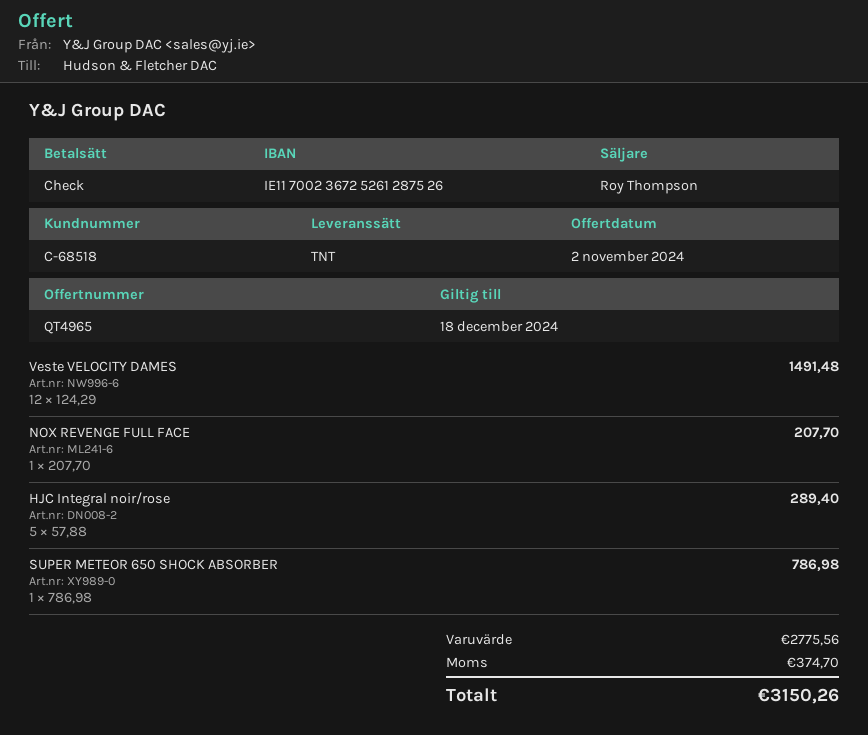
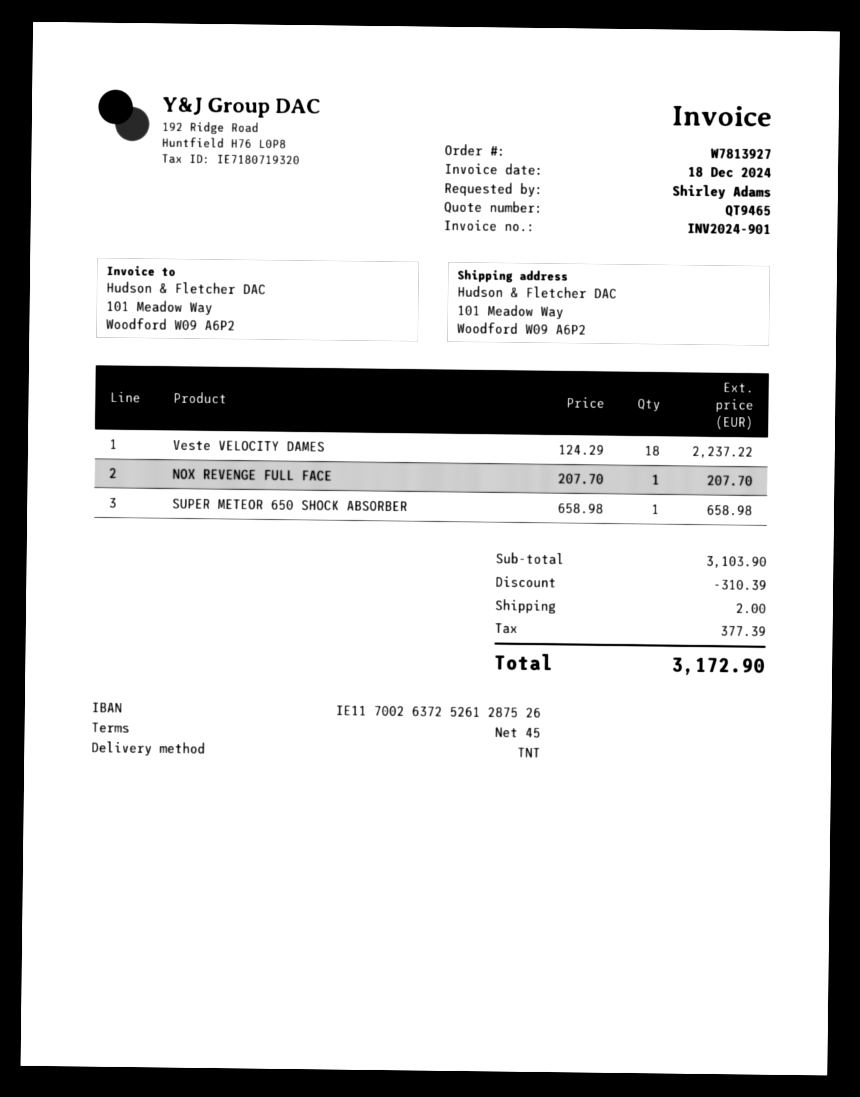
quote number: QT4965 -> QT9465
bank account: IE11700236725261287526 -> IE11700263725261287526
Veste VELOCITY DAMES: 12 x 124.29 = 1491.48 -> 18 x 124.29 = 2237.22
HJC Integral noir/rose: 5 x 57.88 = 289.40 -> none
SUPER METEOR 650 SHOCK ABSORBER: 1 x 786.98 = 786.98 -> 1 x 658.98 = 658.98
subtotal: 2775.56 -> 3103.90
discount: none -> 310.39
shipping: none -> 2.00
tax: 374.70 -> 377.39
total: 3150.26 -> 3172.90

